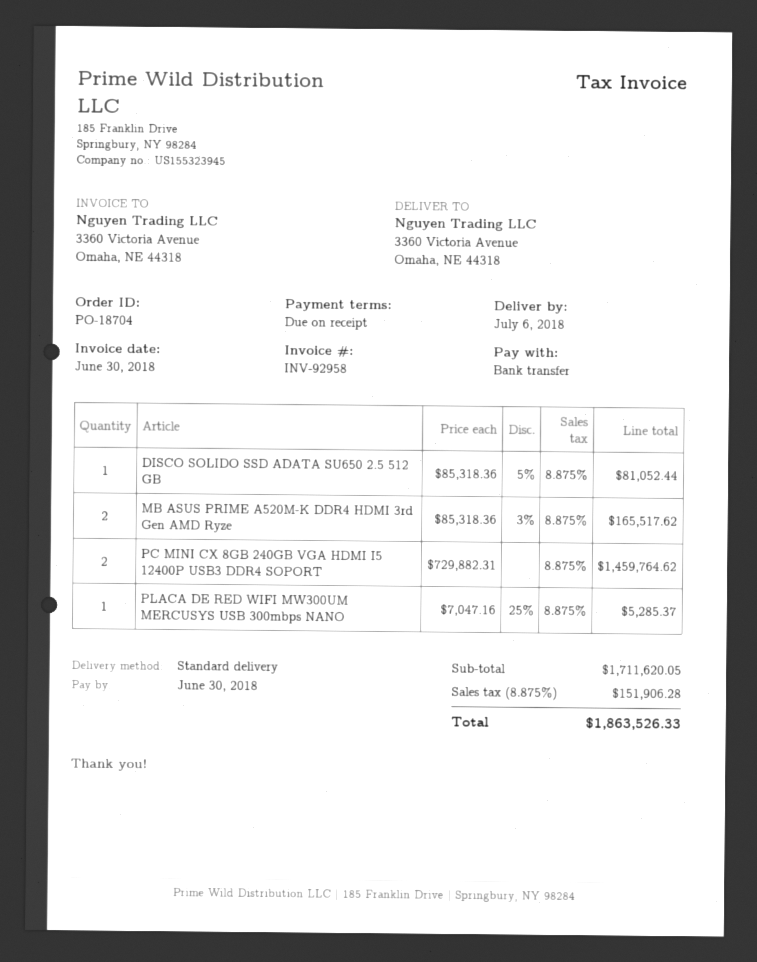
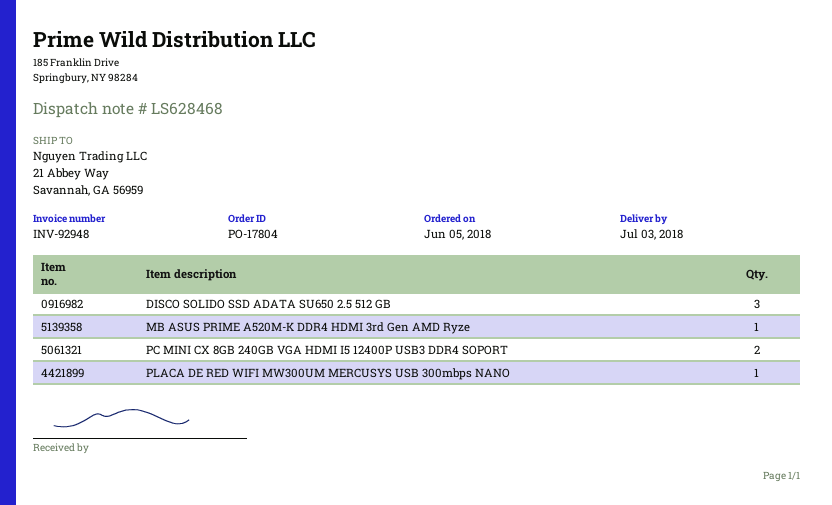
order number: PO-18704 -> PO-17804
delivery date: 2018-07-06 -> 2018-07-03
invoice number: INV-92958 -> INV-92948
ship to: 3360 Victoria Avenue, Omaha, NE 44318 -> 21 Abbey Way, Savannah, GA 56959
DISCO SOLIDO SSD ADATA SU650 2.5 512 GB: 1 -> 3
MB ASUS PRIME A520M-K DDR4 HDMI 3rd Gen AMD Ryze: 2 -> 1

